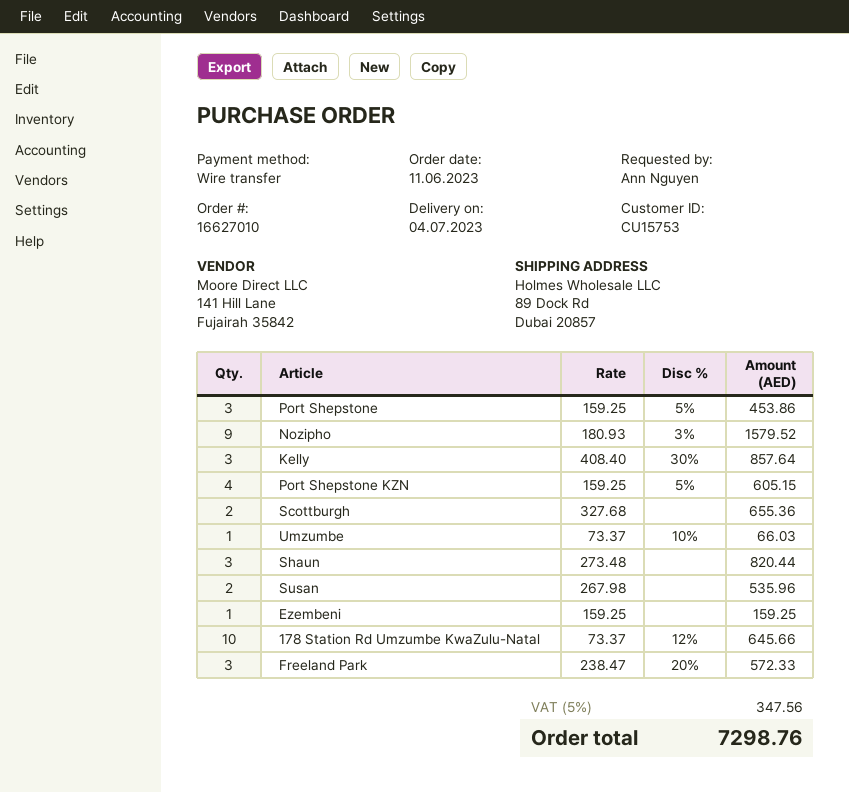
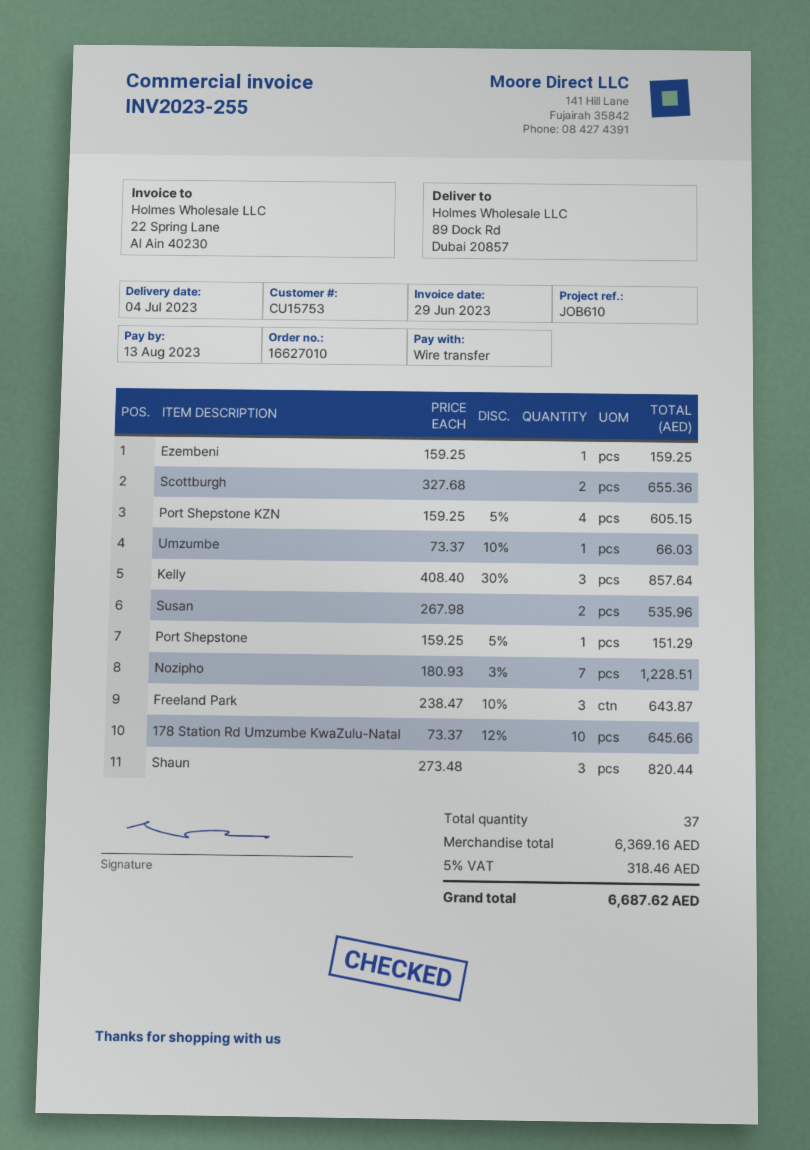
Port Shepstone: 3 x 159.25 - 5% = 453.86 -> 1 x 159.25 - 5% = 151.29
Nozipho: 9 x 180.93 - 3% = 1579.52 -> 7 x 180.93 - 3% = 1228.51
Freeland Park: 3 x 238.47 - 20% = 572.33 -> 3 x 238.47 - 10% = 643.87
tax: 5% = 347.56 -> 5% = 318.46
total: 7298.76 -> 6687.62

